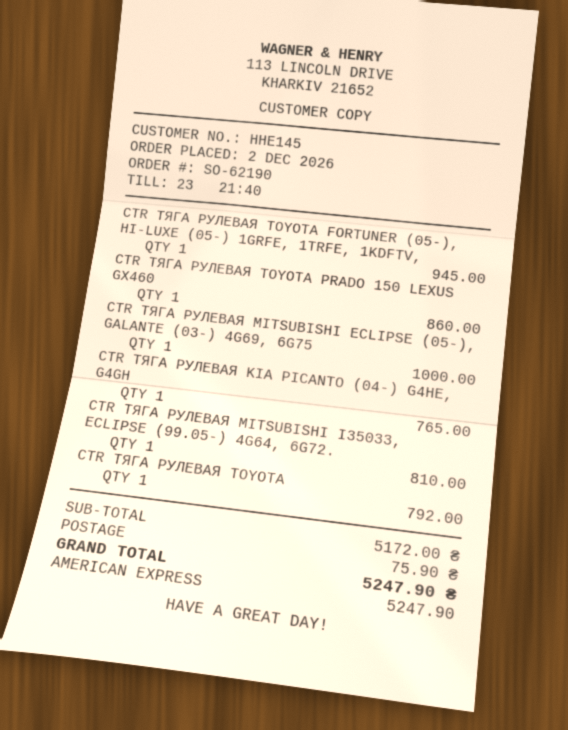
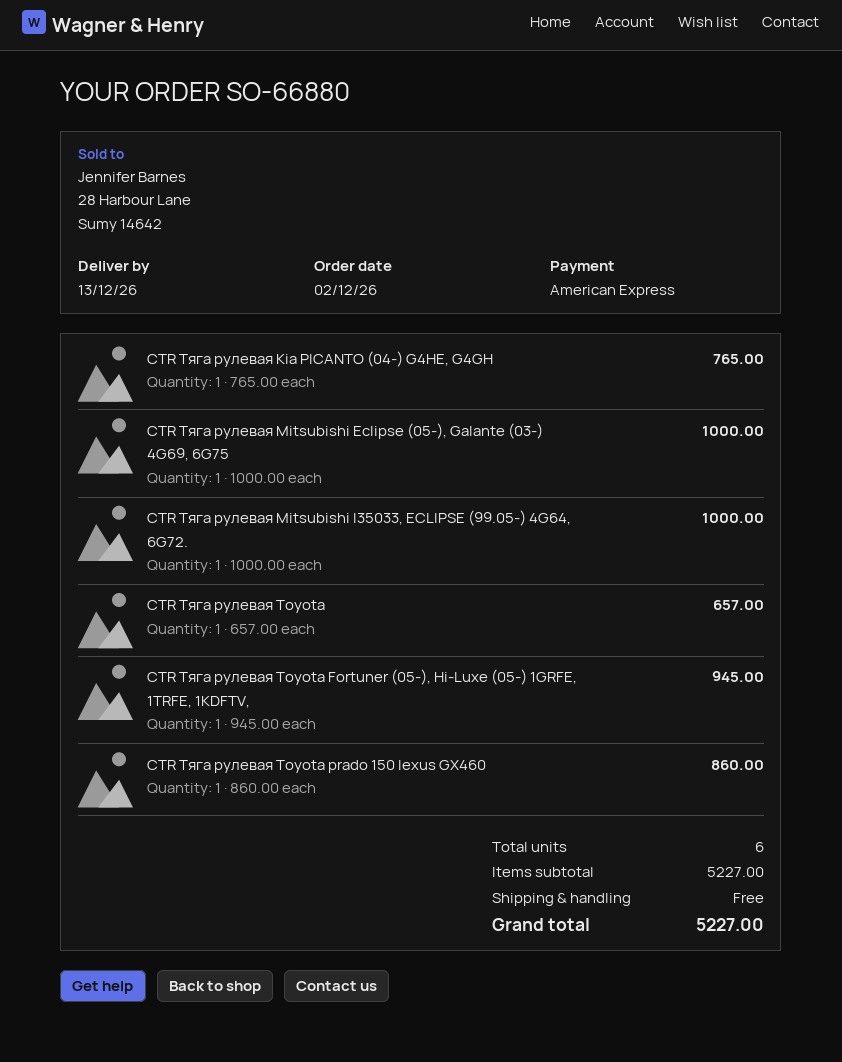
order number: SO-62190 -> SO-66880
CTR ТЯГА РУЛЕВАЯ MITSUBISHI I35033, ECLIPSE (99.05-) 4G64, 6G72.: 1 for 810.00 -> 1 for 1000.00
CTR ТЯГА РУЛЕВАЯ TOYOTA: 1 for 792.00 -> 1 for 657.00
subtotal: 5172.00 -> 5227.00
shipping: 75.90 -> 0.00
total: 5247.90 -> 5227.00

